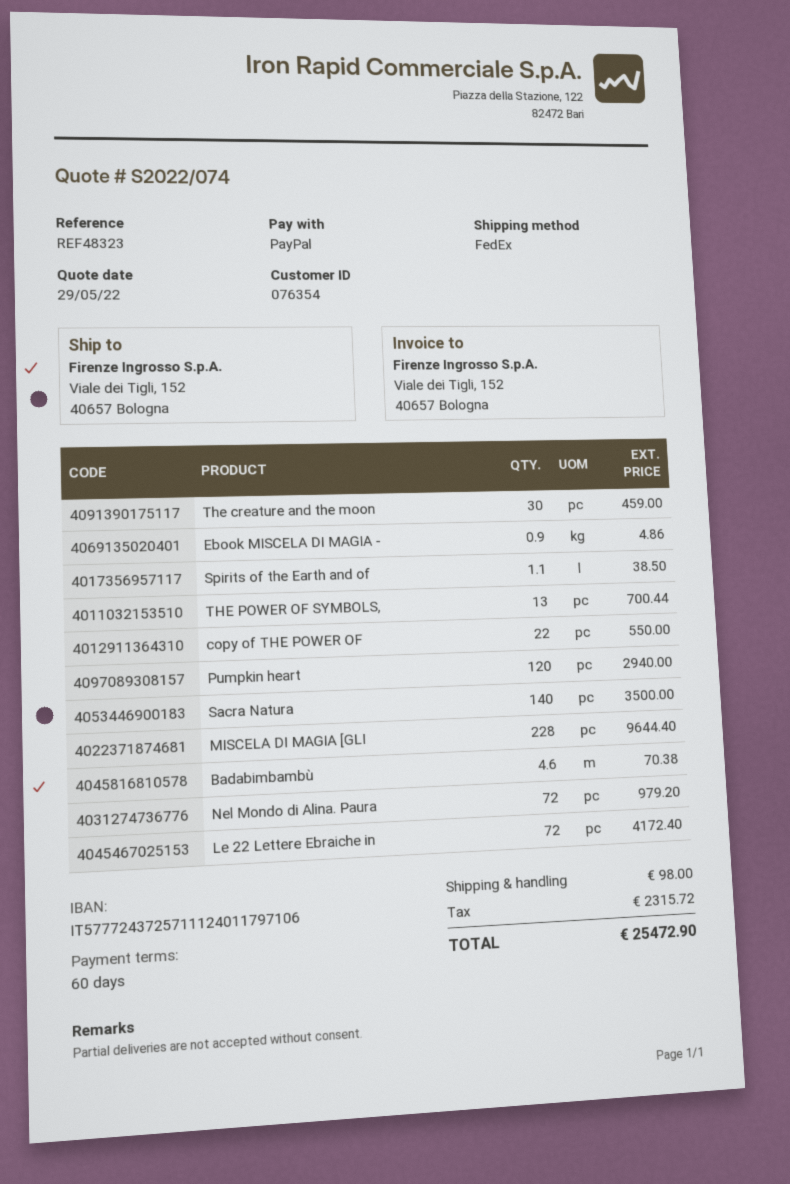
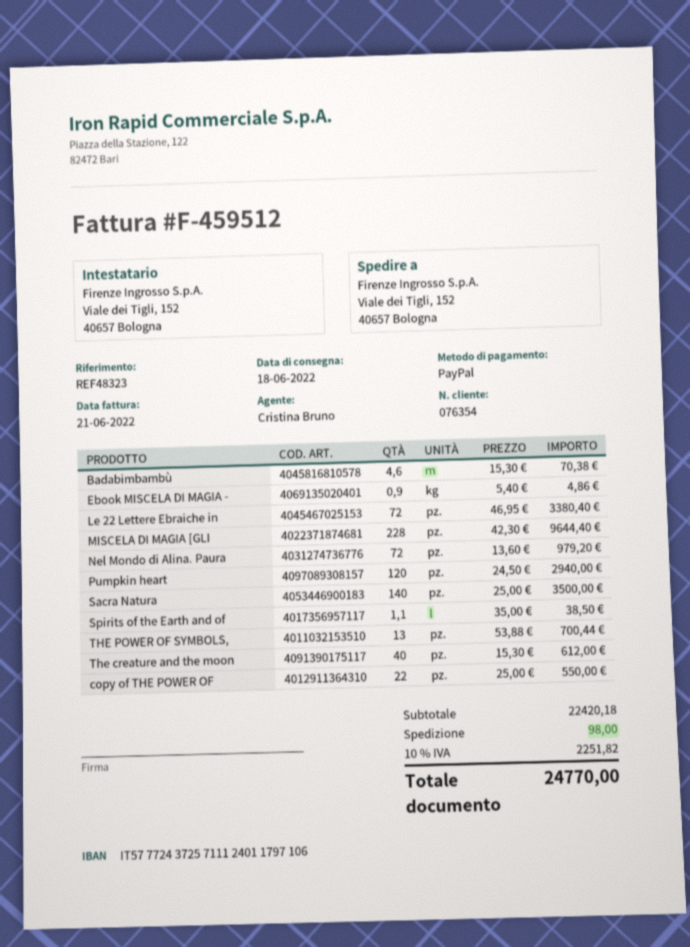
The creature and the moon: 30 for 459.00 -> 40 for 612.00
Le 22 Lettere Ebraiche in: 72 for 4172.40 -> 72 for 3380.40
tax: 2315.72 -> 2251.82
total: 25472.90 -> 24770.00

